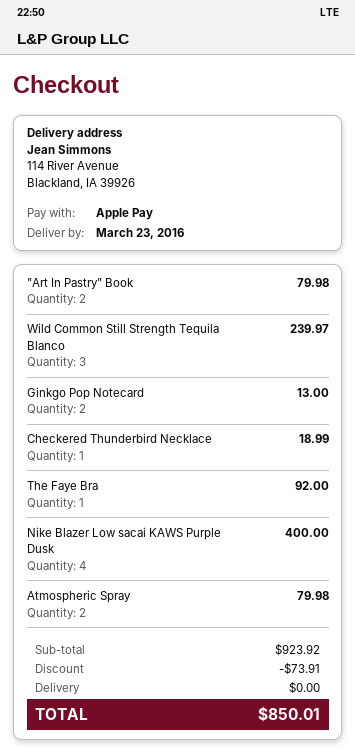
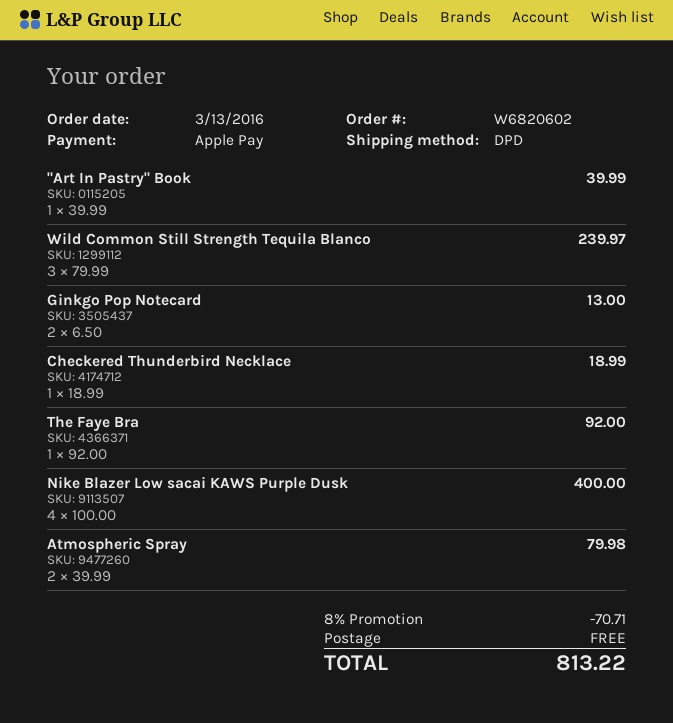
"Art In Pastry" Book: 2 for 79.98 -> 1 for 39.99
discount: 73.91 -> 70.71
total: 850.01 -> 813.22

